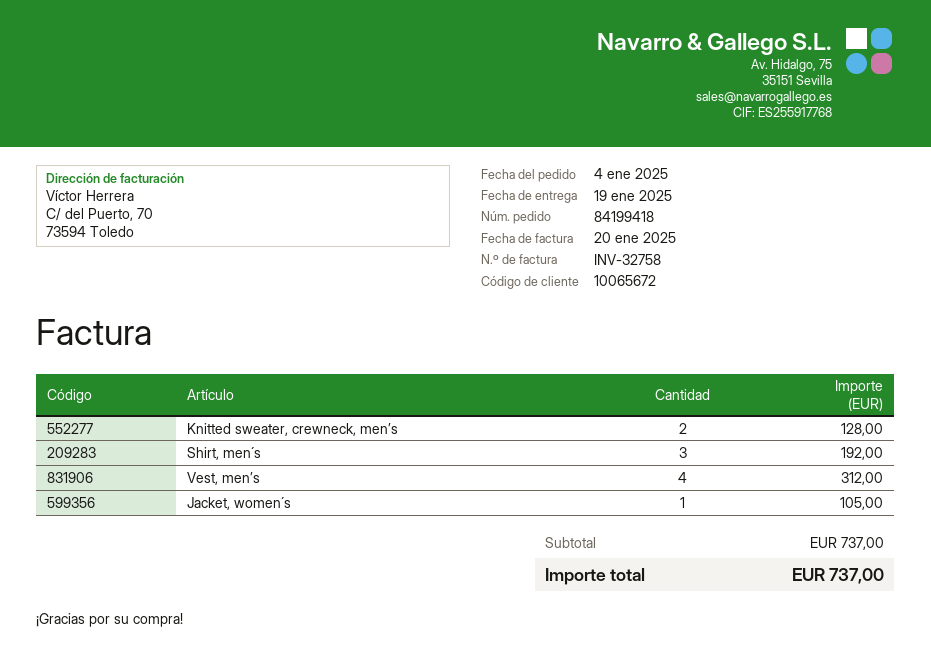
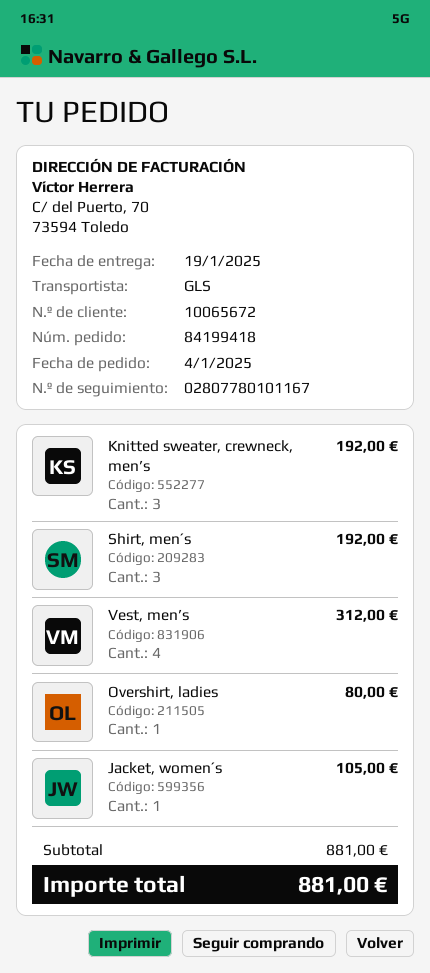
Knitted sweater, crewneck, men’s: 2 for 128.00 -> 3 for 192.00
Overshirt, ladies: none -> 1 for 80.00
subtotal: 737.00 -> 881.00
total: 737.00 -> 881.00

